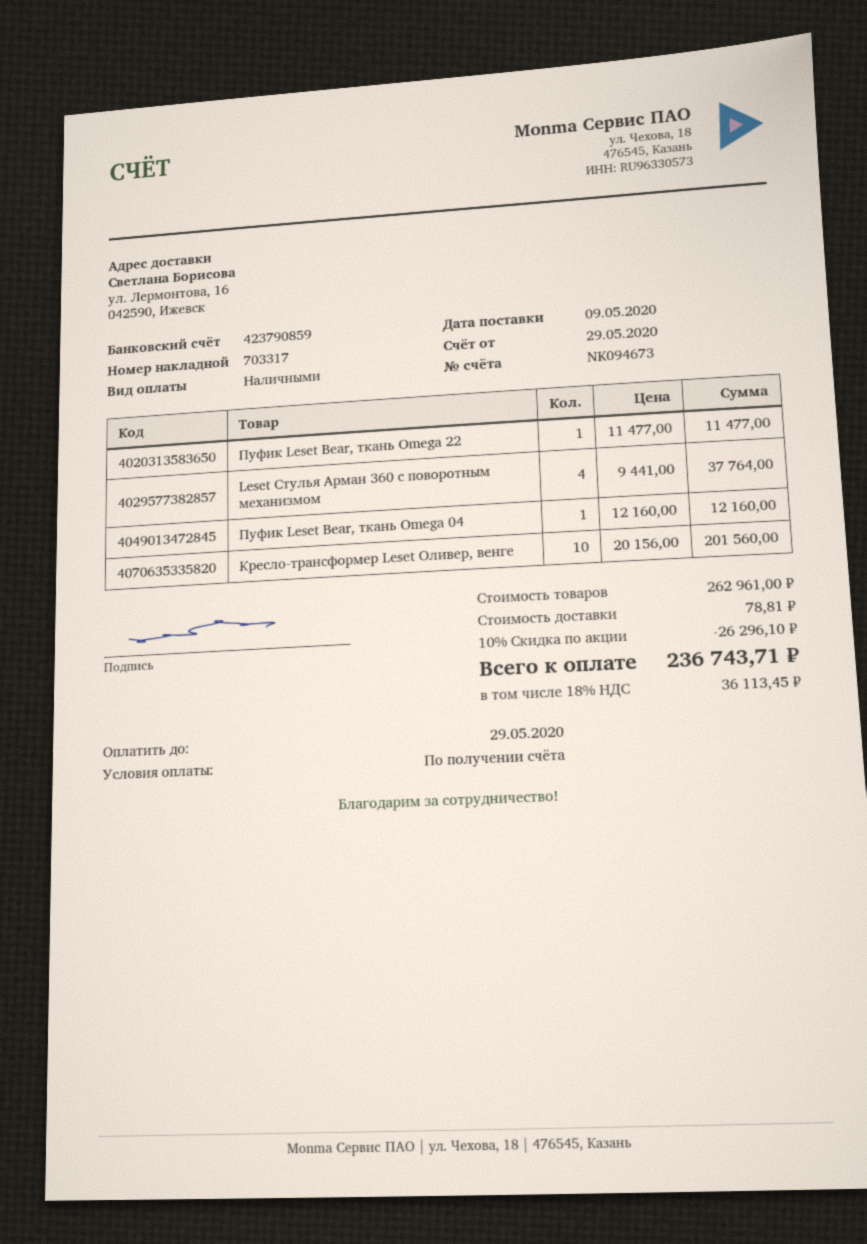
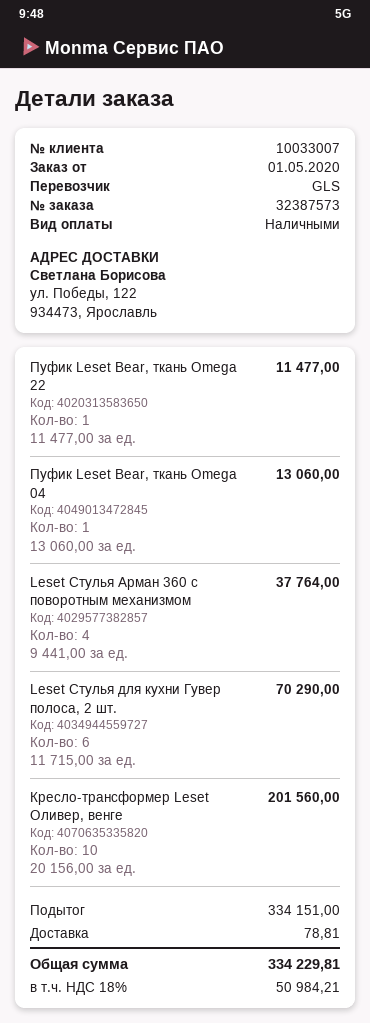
ship to: ул. Лермонтова, 16, 042590, Ижевск -> ул. Победы, 122, 934473, Ярославль
Пуфик Leset Bear, ткань Omega 04: 1 x 12160.00 = 12160.00 -> 1 x 13060.00 = 13060.00
Leset Стулья для кухни Гувер полоса, 2 шт.: none -> 6 x 11715.00 = 70290.00
subtotal: 262961.00 -> 334151.00
discount: 10% = 26296.10 -> none
tax: 18% = 36113.45 -> 18% = 50984.21
total: 236743.71 -> 334229.81

